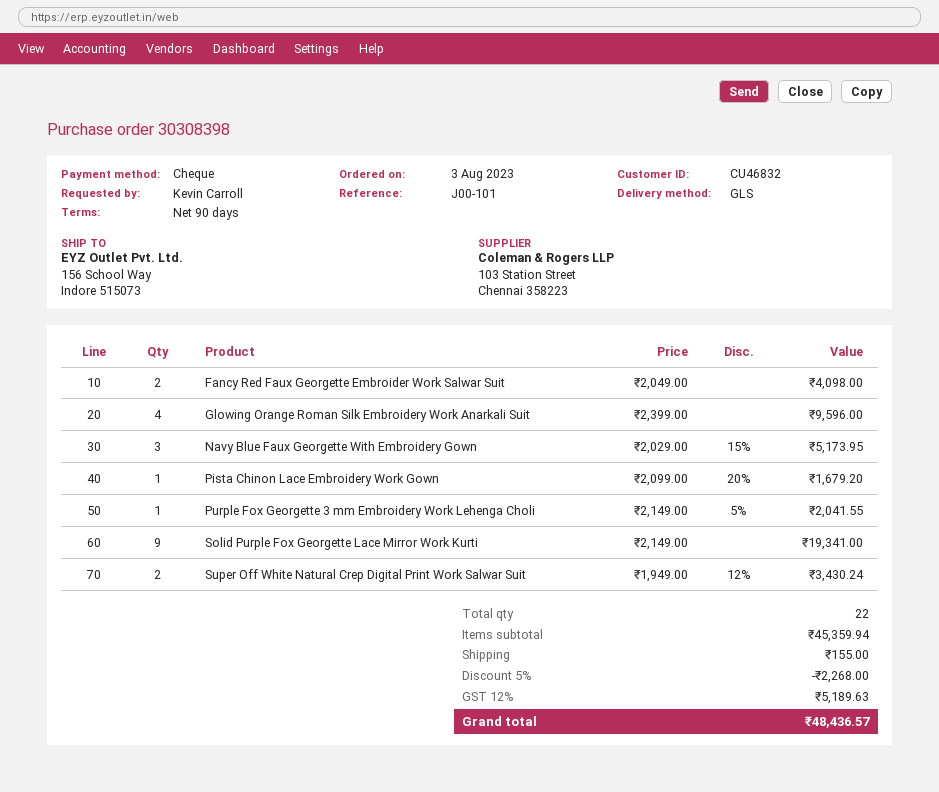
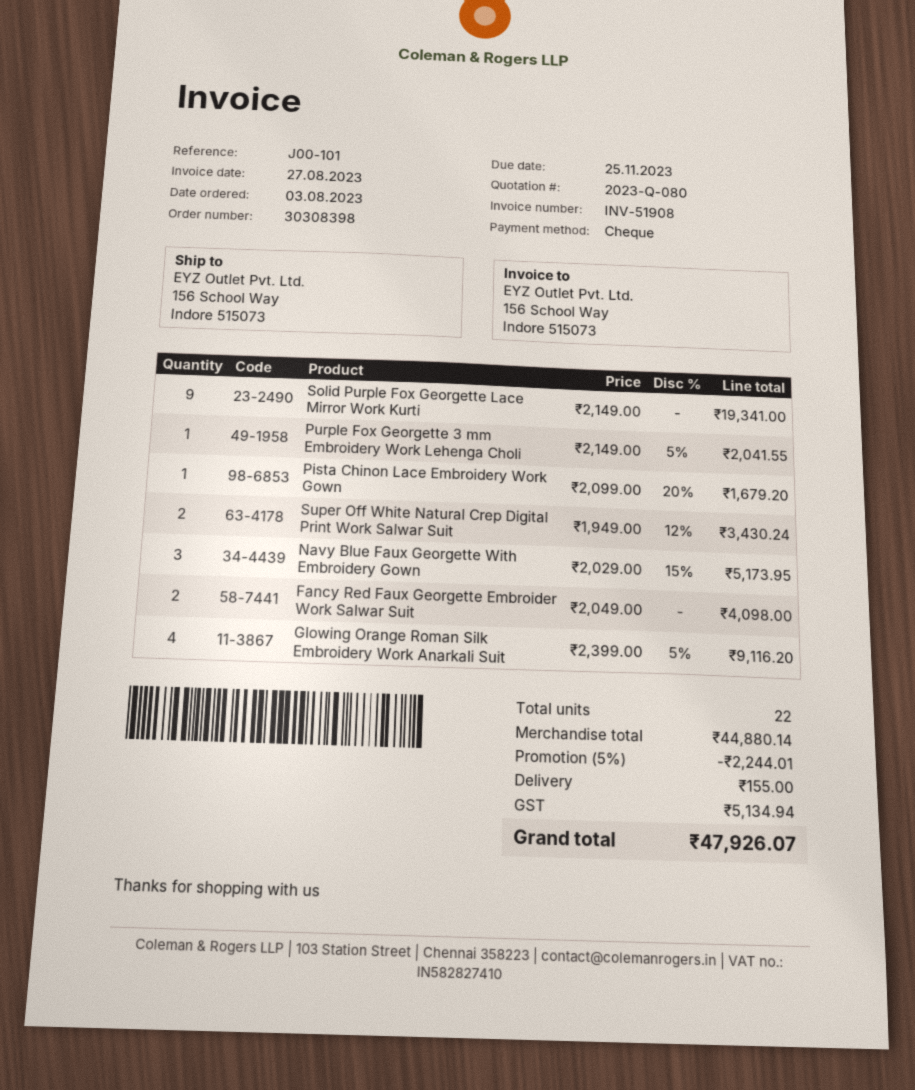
Glowing Orange Roman Silk Embroidery Work Anarkali Suit: 4 x 2399.00 = 9596.00 -> 4 x 2399.00 - 5% = 9116.20
subtotal: 45359.94 -> 44880.14
discount: 5% = 2268.00 -> 5% = 2244.01
tax: 5189.63 -> 5134.94
total: 48436.57 -> 47926.07

